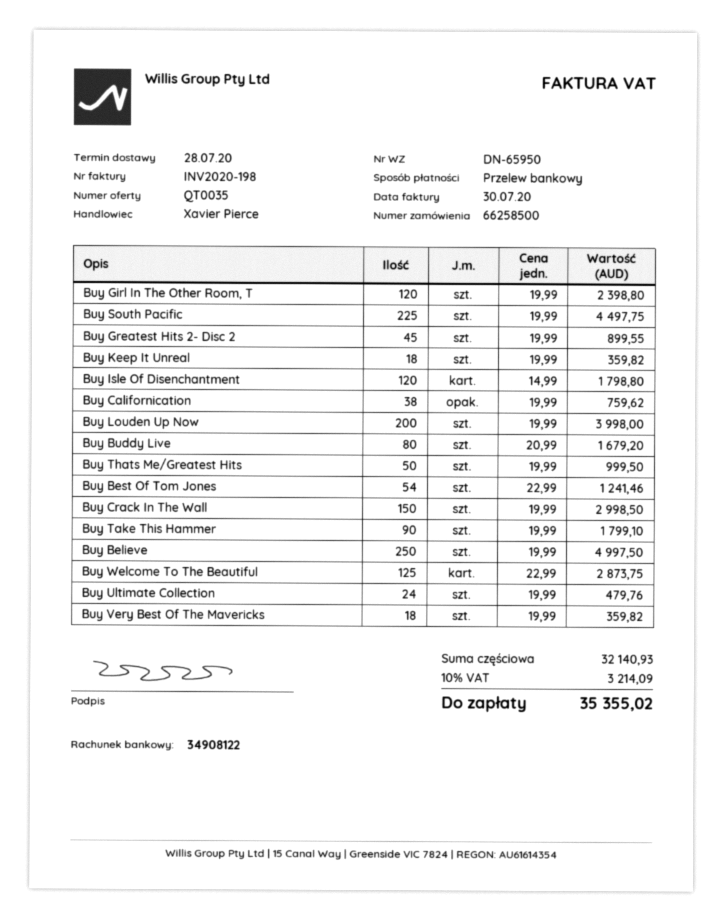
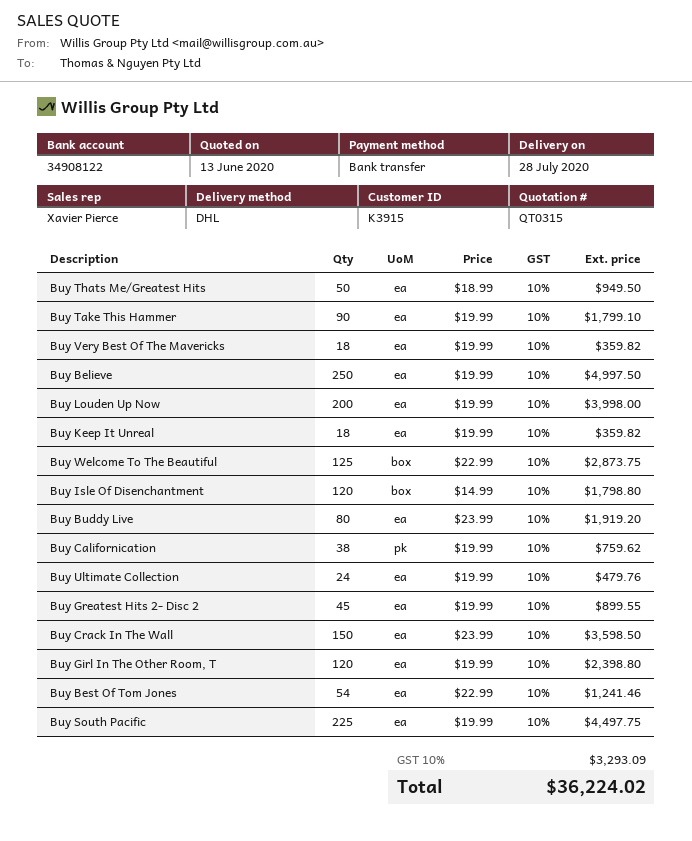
quote number: QT0035 -> QT0315
Buy Buddy Live: 80 x 20.99 = 1679.20 -> 80 x 23.99 = 1919.20
Buy Thats Me/Greatest Hits: 50 x 19.99 = 999.50 -> 50 x 18.99 = 949.50
Buy Crack In The Wall: 150 x 19.99 = 2998.50 -> 150 x 23.99 = 3598.50
tax: 10% = 3214.09 -> 10% = 3293.09
total: 35355.02 -> 36224.02

